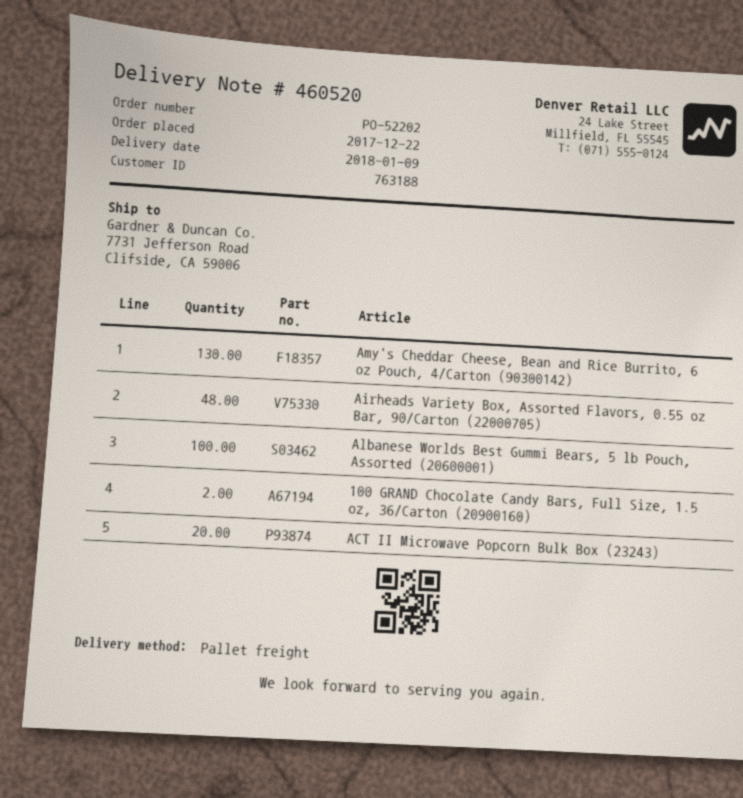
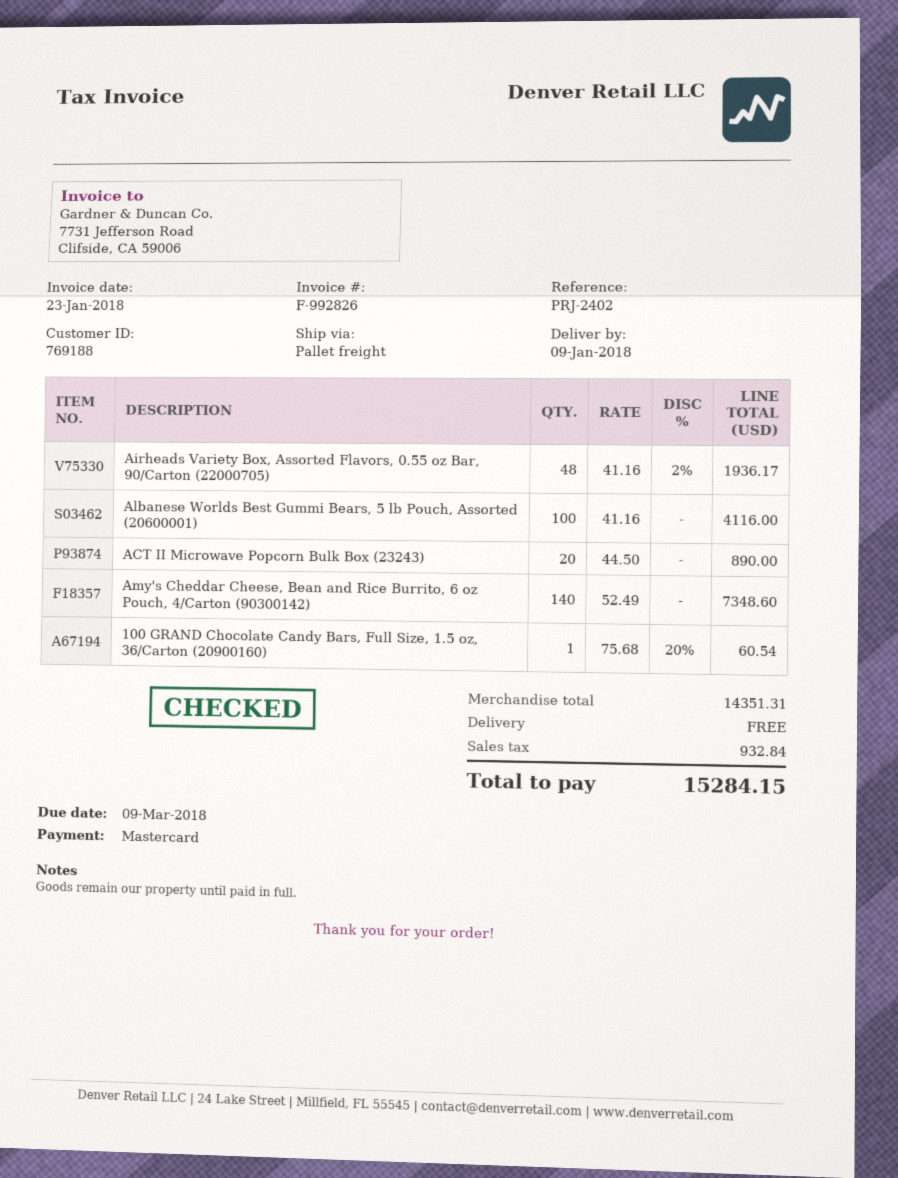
customer number: 763188 -> 769188
Amy's Cheddar Cheese, Bean and Rice Burrito, 6 oz Pouch, 4/Carton (90300142): 130 -> 140
100 GRAND Chocolate Candy Bars, Full Size, 1.5 oz, 36/Carton (20900160): 2 -> 1

